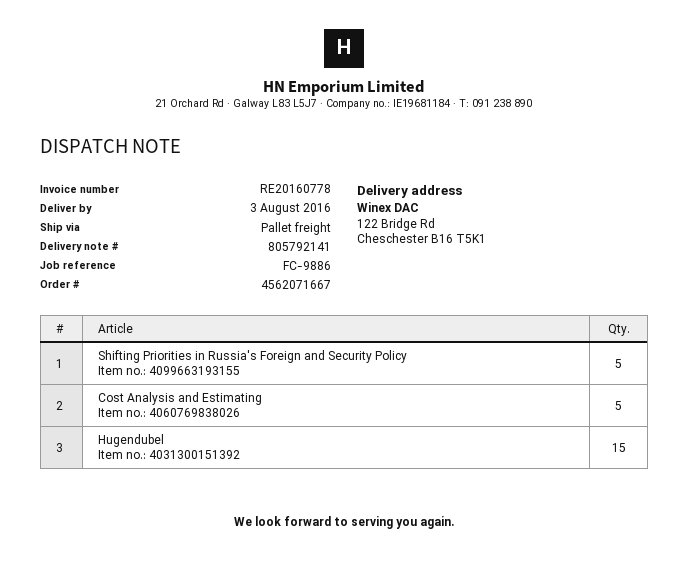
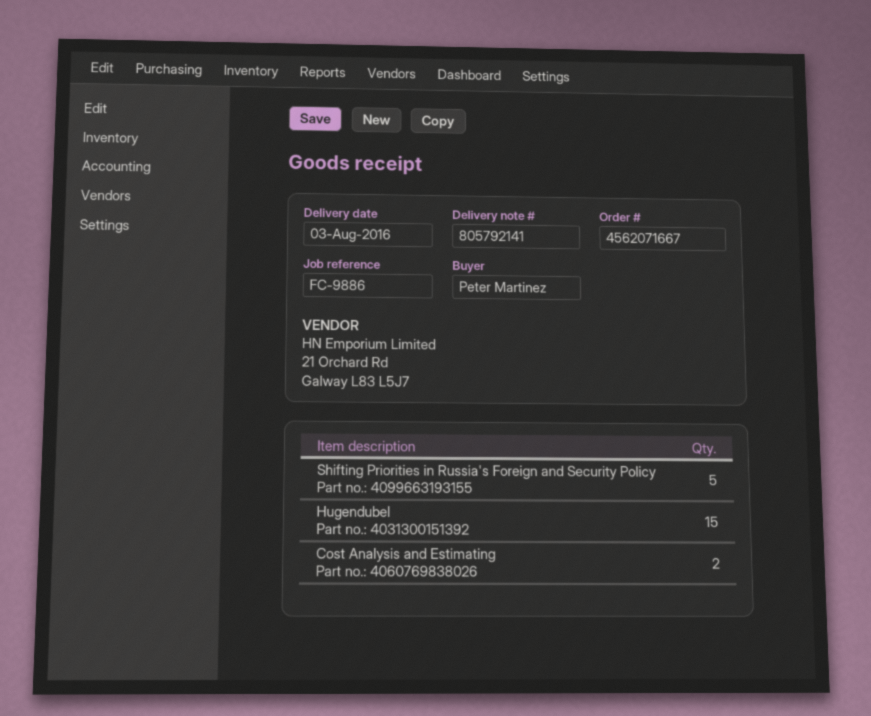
Cost Analysis and Estimating: 5 -> 2

